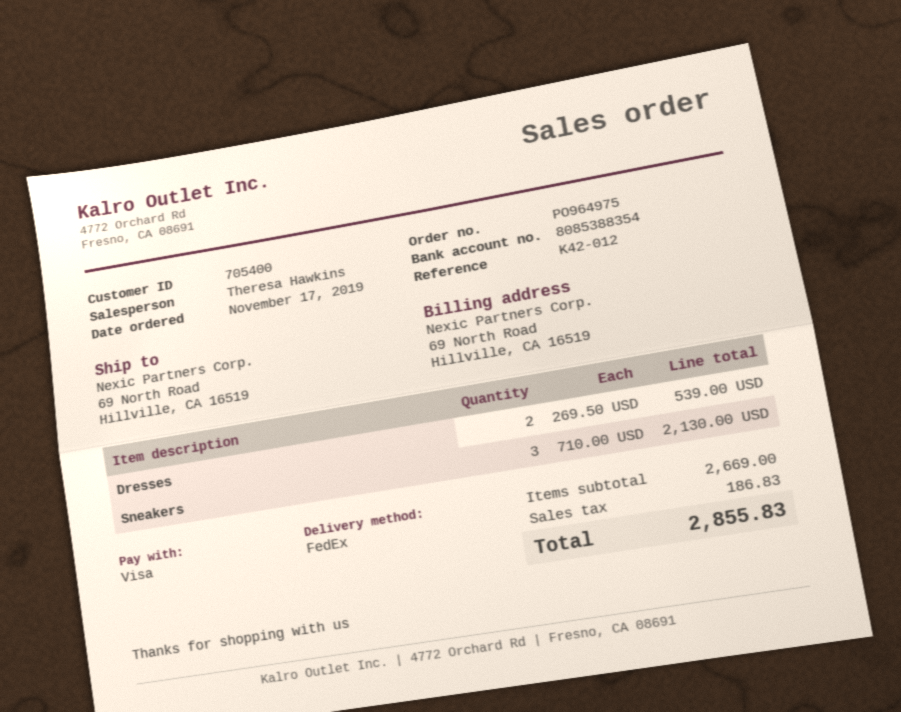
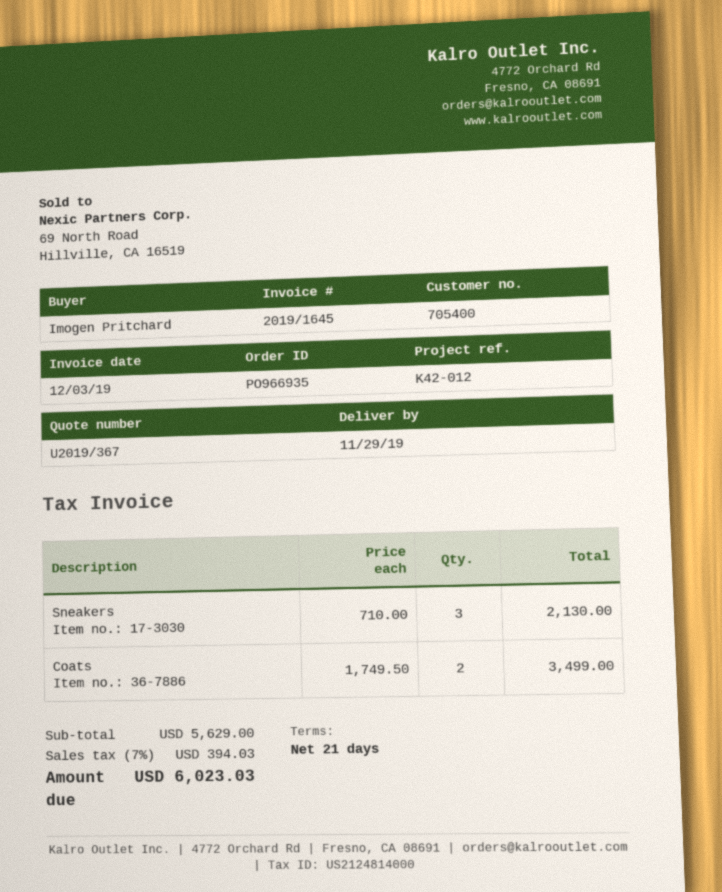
order number: PO964975 -> PO966935
Dresses: 2 x 269.50 = 539.00 -> none
Coats: none -> 2 x 1749.50 = 3499.00
subtotal: 2669.00 -> 5629.00
tax: 186.83 -> 394.03
total: 2855.83 -> 6023.03

